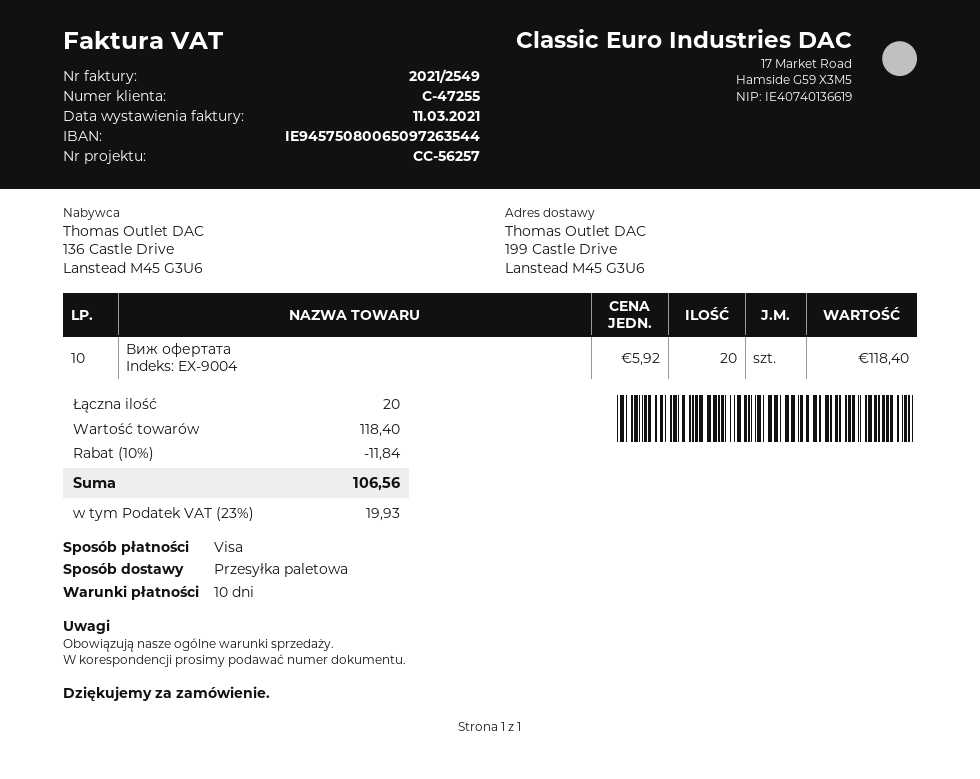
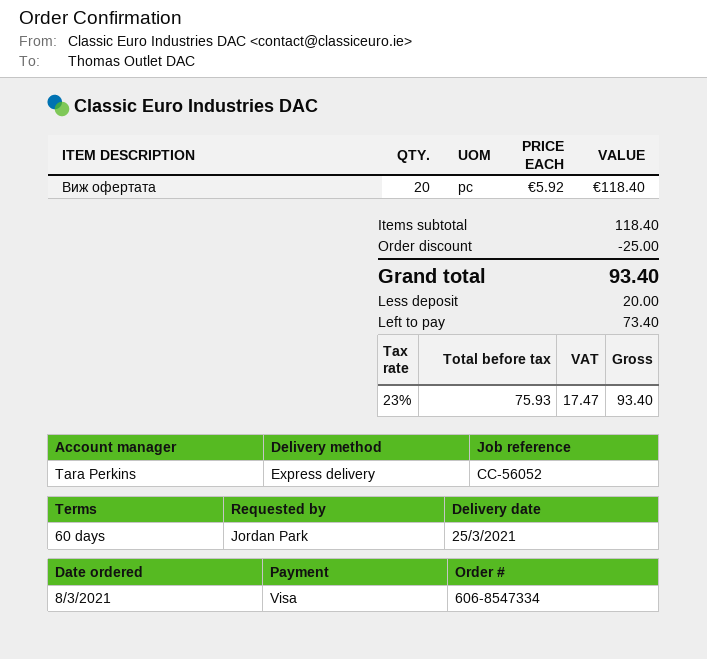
payment terms: 10 days -> 60 days
reference: CC-56257 -> CC-56052
shipping method: pallet freight -> express
discount: 11.84 -> 25.00
tax: 23% = 19.93 -> 23% = 17.47
total: 106.56 -> 93.40

